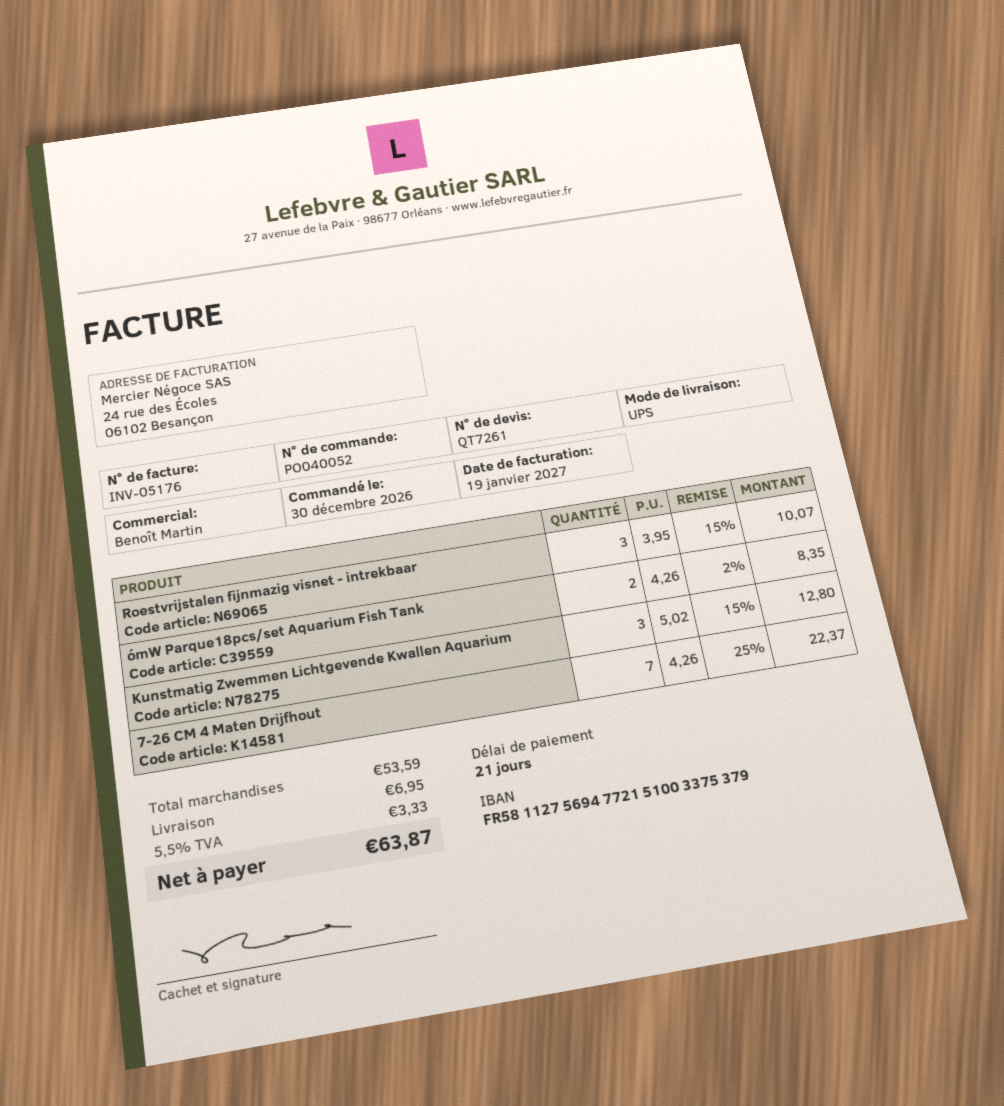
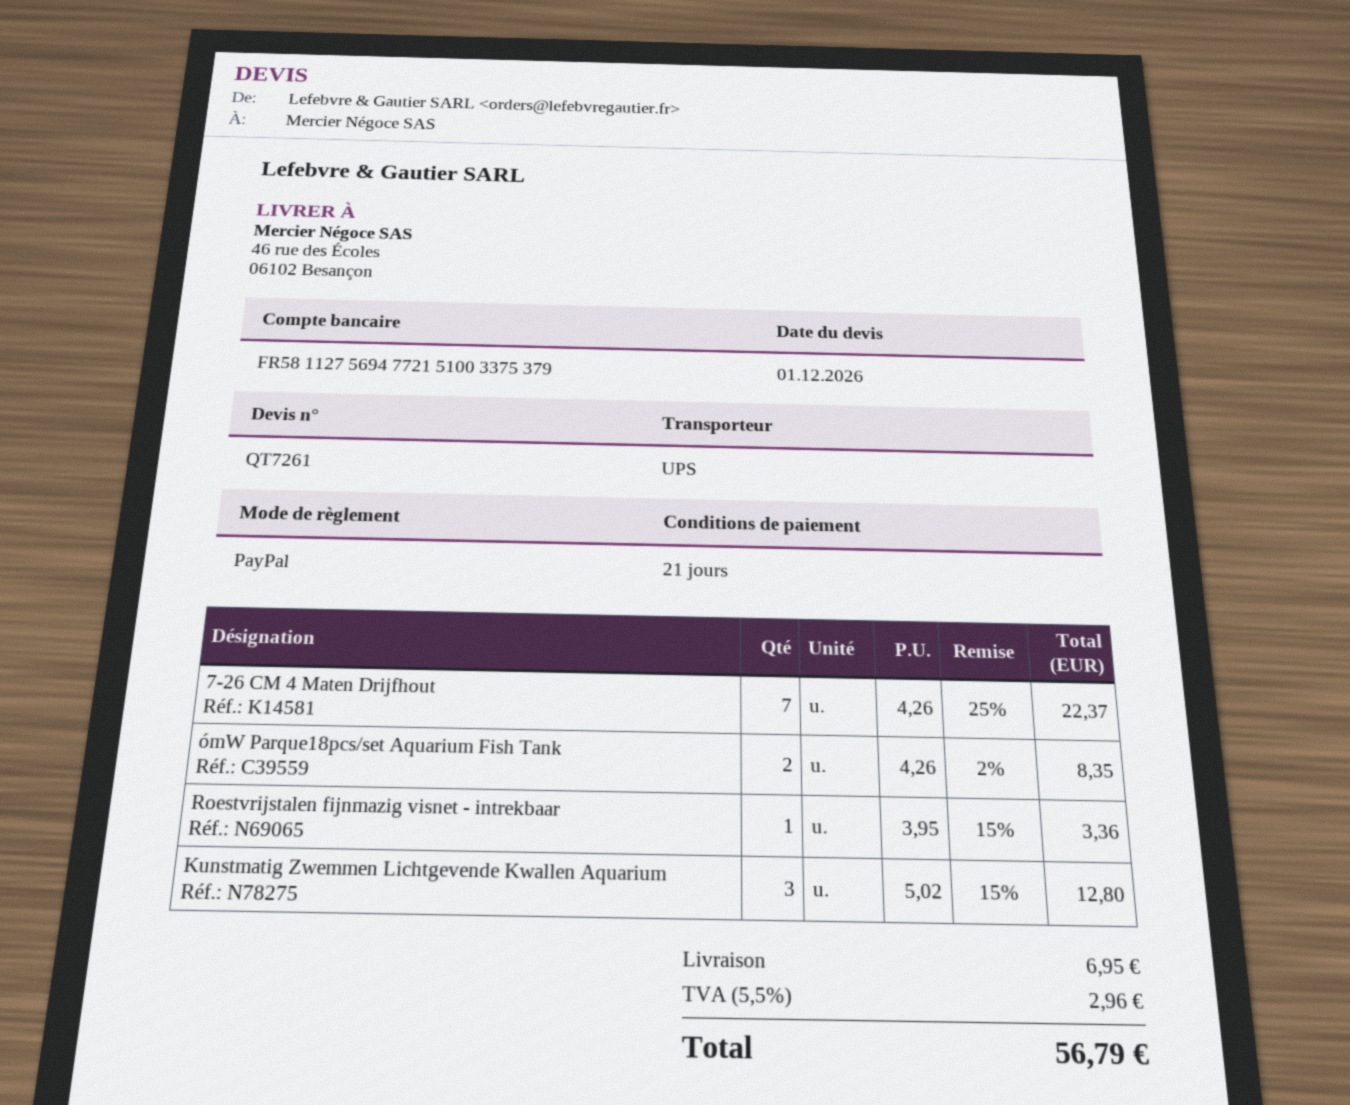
Roestvrijstalen fijnmazig visnet - intrekbaar: 3 x 3.95 - 15% = 10.07 -> 1 x 3.95 - 15% = 3.36
tax: 5.5% = 3.33 -> 5.5% = 2.96
total: 63.87 -> 56.79

